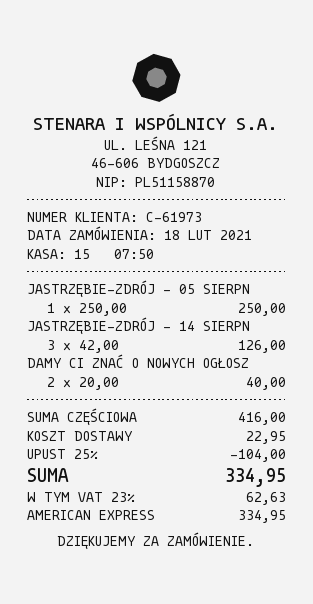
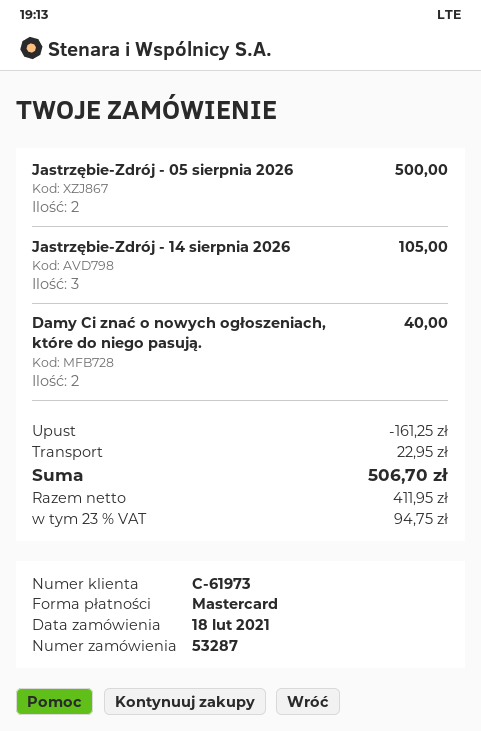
payment method: American Express -> Mastercard
JASTRZĘBIE-ZDRÓJ - 05 SIERPN: 1 for 250.00 -> 2 for 500.00
JASTRZĘBIE-ZDRÓJ - 14 SIERPN: 3 for 126.00 -> 3 for 105.00
discount: 104.00 -> 161.25
tax: 23% = 62.63 -> 23% = 94.75
total: 334.95 -> 506.70

